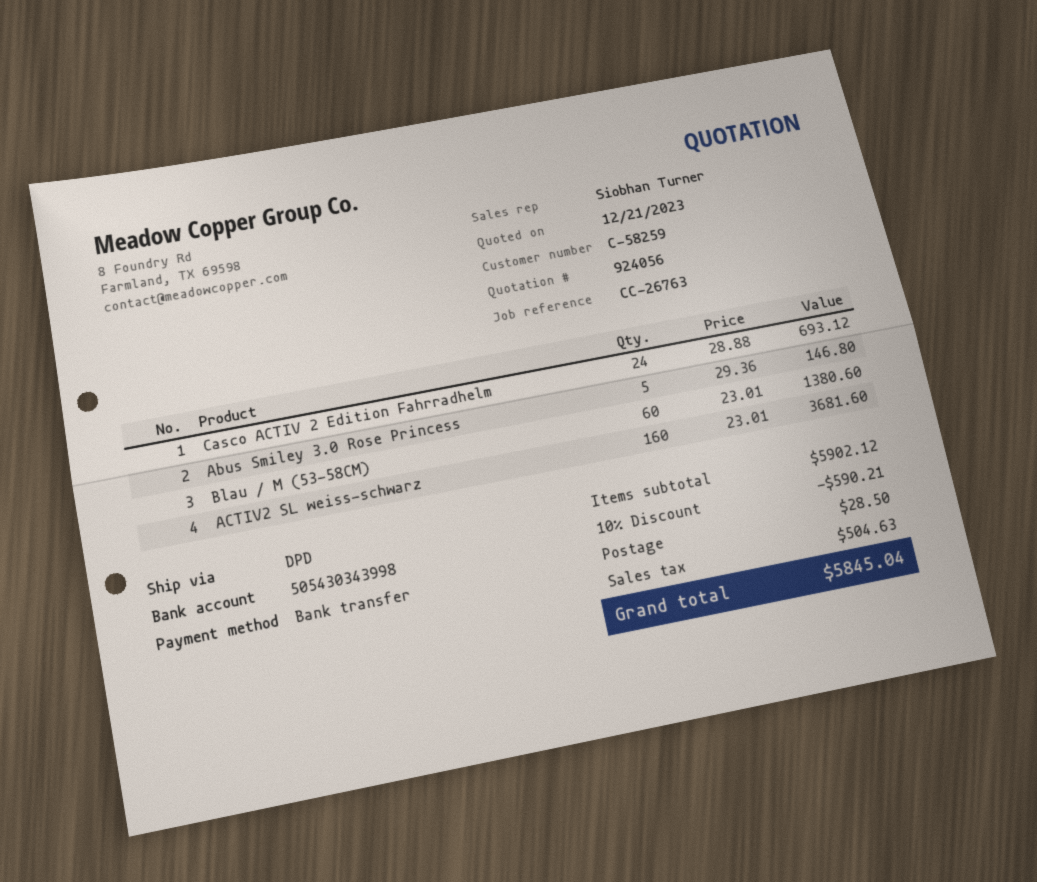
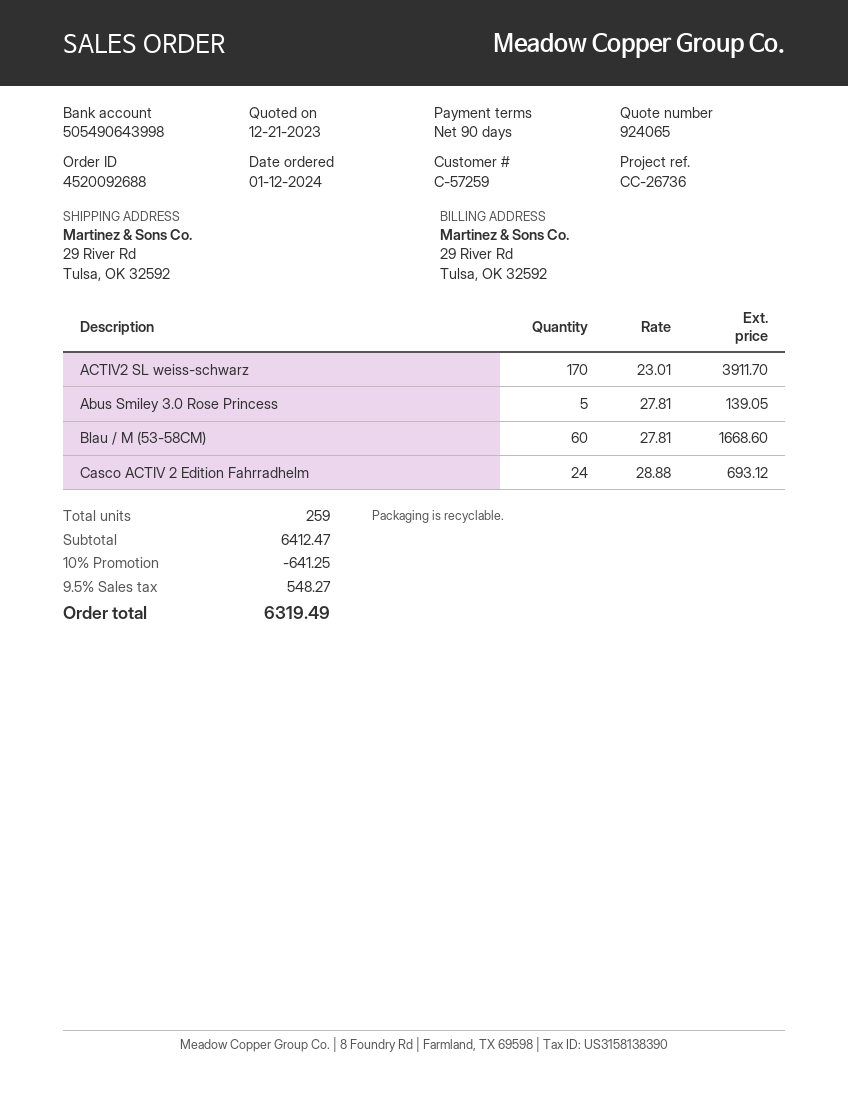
quote number: 924056 -> 924065
customer number: C-58259 -> C-57259
reference: CC-26763 -> CC-26736
bank account: 505430343998 -> 505490643998
Abus Smiley 3.0 Rose Princess: 5 x 29.36 = 146.80 -> 5 x 27.81 = 139.05
Blau / M (53-58CM): 60 x 23.01 = 1380.60 -> 60 x 27.81 = 1668.60
ACTIV2 SL weiss-schwarz: 160 x 23.01 = 3681.60 -> 170 x 23.01 = 3911.70
subtotal: 5902.12 -> 6412.47
discount: 10% = 590.21 -> 10% = 641.25
shipping: 28.50 -> none
tax: 504.63 -> 548.27
total: 5845.04 -> 6319.49

